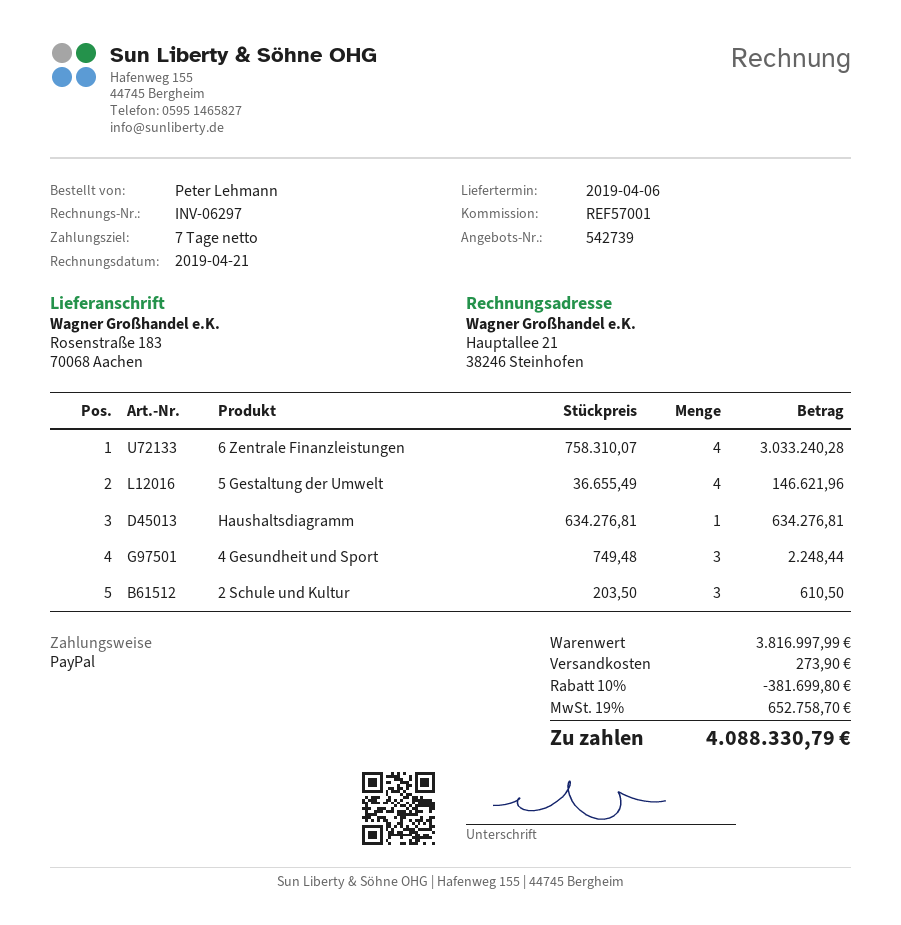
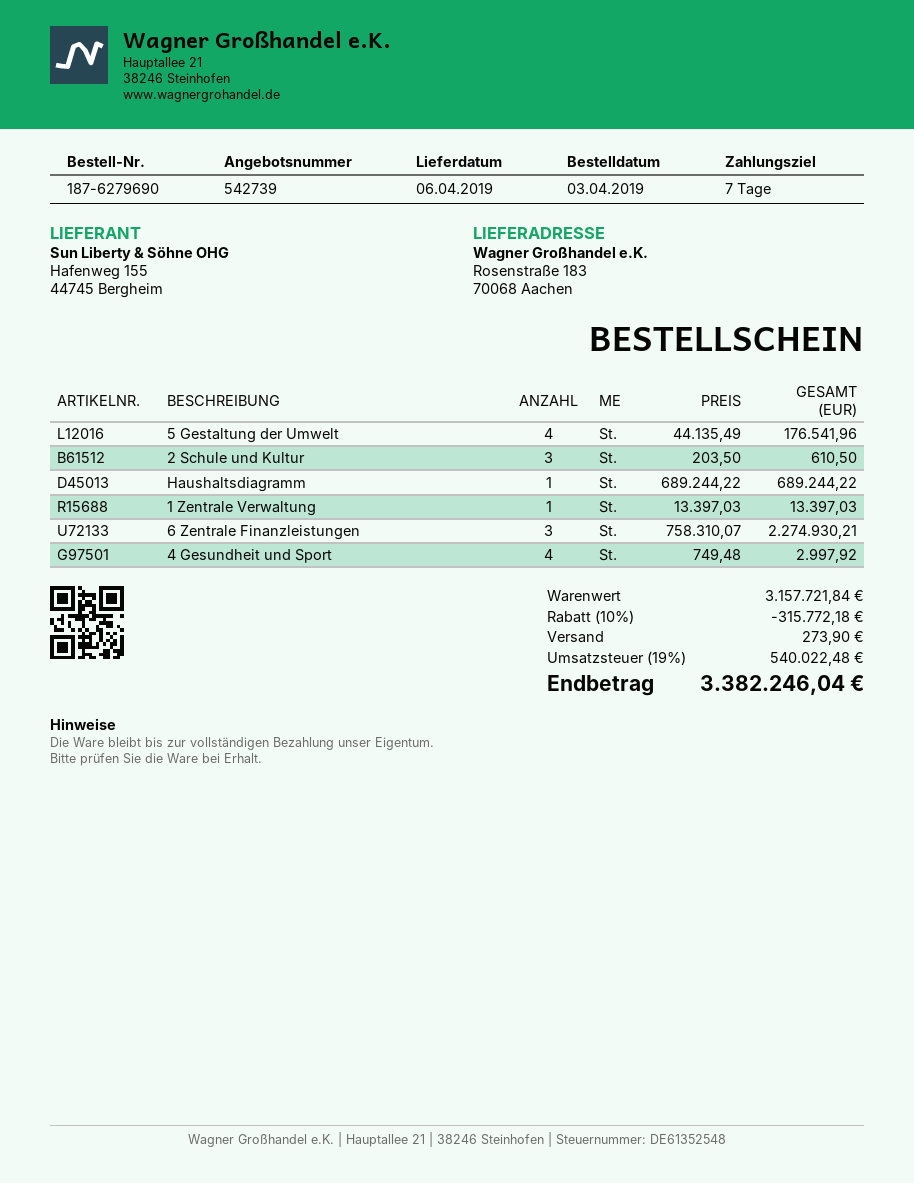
6 Zentrale Finanzleistungen: 4 x 758310.07 = 3033240.28 -> 3 x 758310.07 = 2274930.21
5 Gestaltung der Umwelt: 4 x 36655.49 = 146621.96 -> 4 x 44135.49 = 176541.96
Haushaltsdiagramm: 1 x 634276.81 = 634276.81 -> 1 x 689244.22 = 689244.22
4 Gesundheit und Sport: 3 x 749.48 = 2248.44 -> 4 x 749.48 = 2997.92
1 Zentrale Verwaltung: none -> 1 x 13397.03 = 13397.03
subtotal: 3816997.99 -> 3157721.84
discount: 10% = 381699.80 -> 10% = 315772.18
tax: 19% = 652758.70 -> 19% = 540022.48
total: 4088330.79 -> 3382246.04

